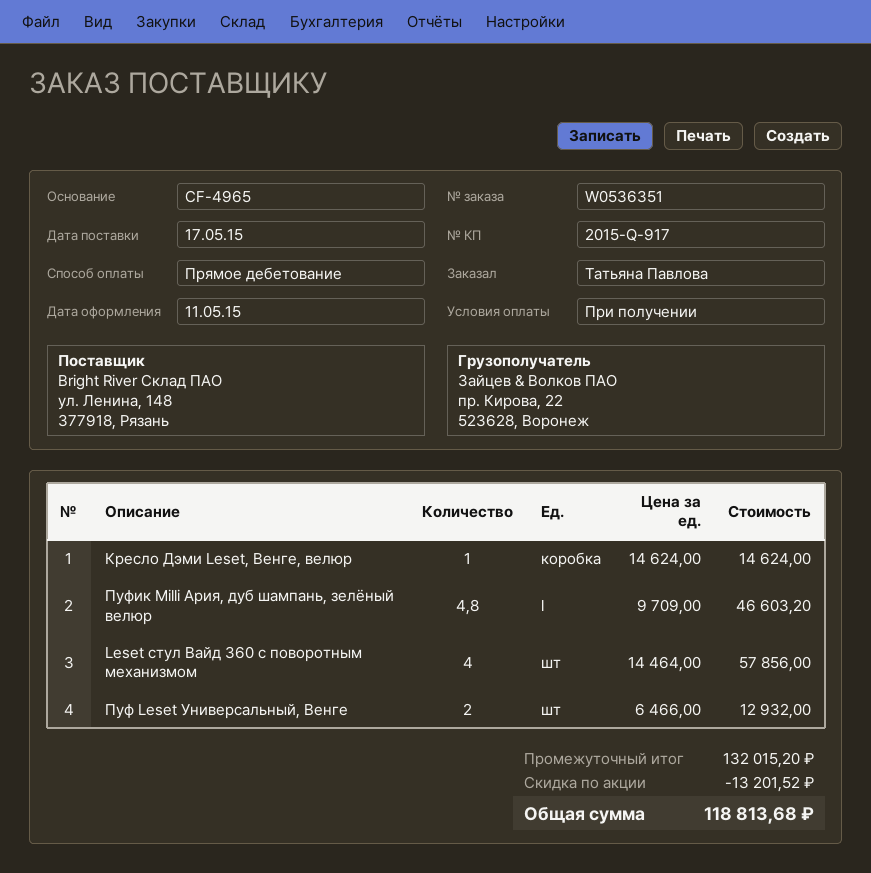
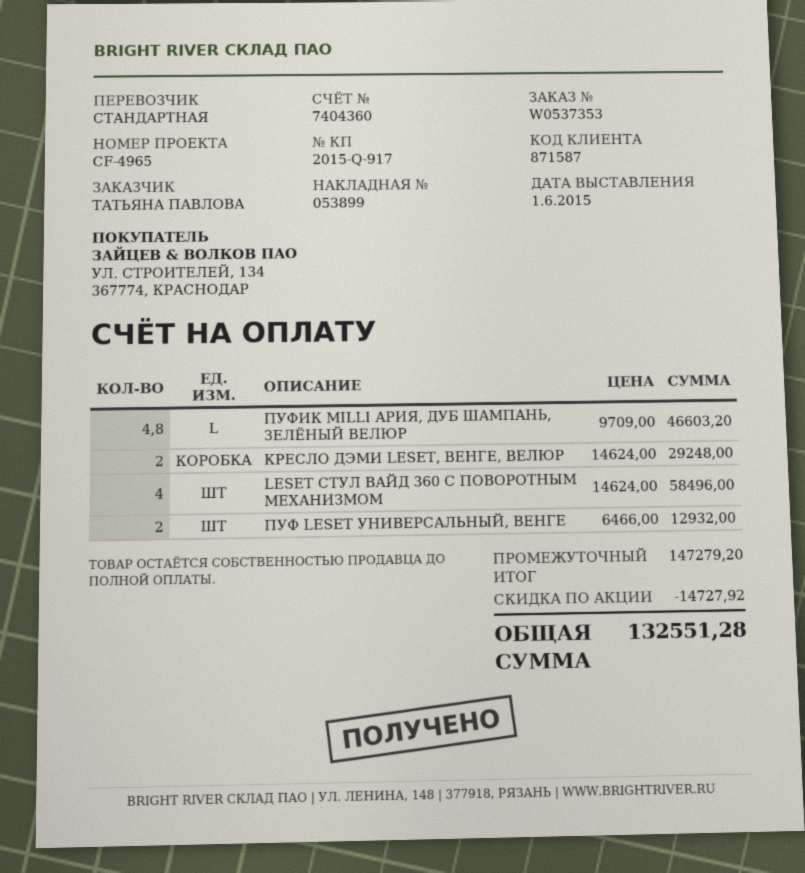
order number: W0536351 -> W0537353
Кресло Дэми Leset, Венге, велюр: 1 x 14624.00 = 14624.00 -> 2 x 14624.00 = 29248.00
Leset стул Вайд 360 с поворотным механизмом: 4 x 14464.00 = 57856.00 -> 4 x 14624.00 = 58496.00
subtotal: 132015.20 -> 147279.20
discount: 13201.52 -> 14727.92
total: 118813.68 -> 132551.28

